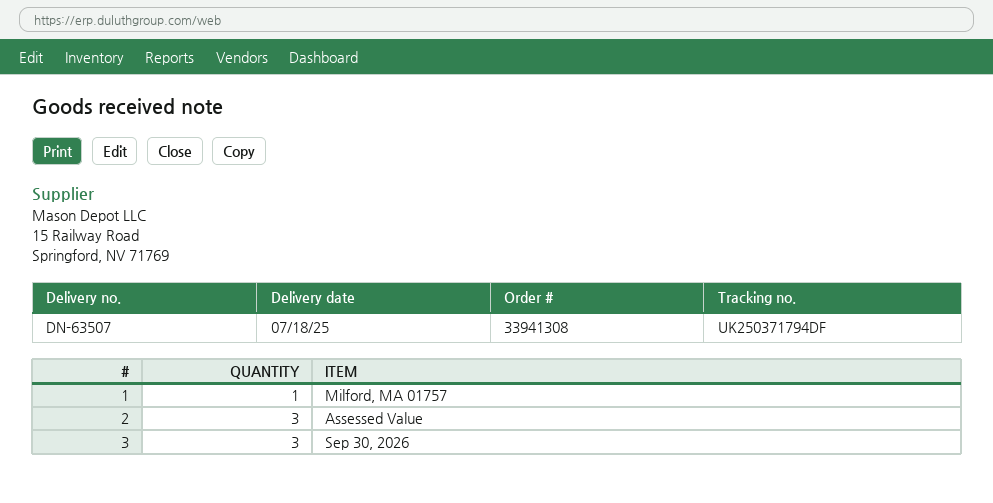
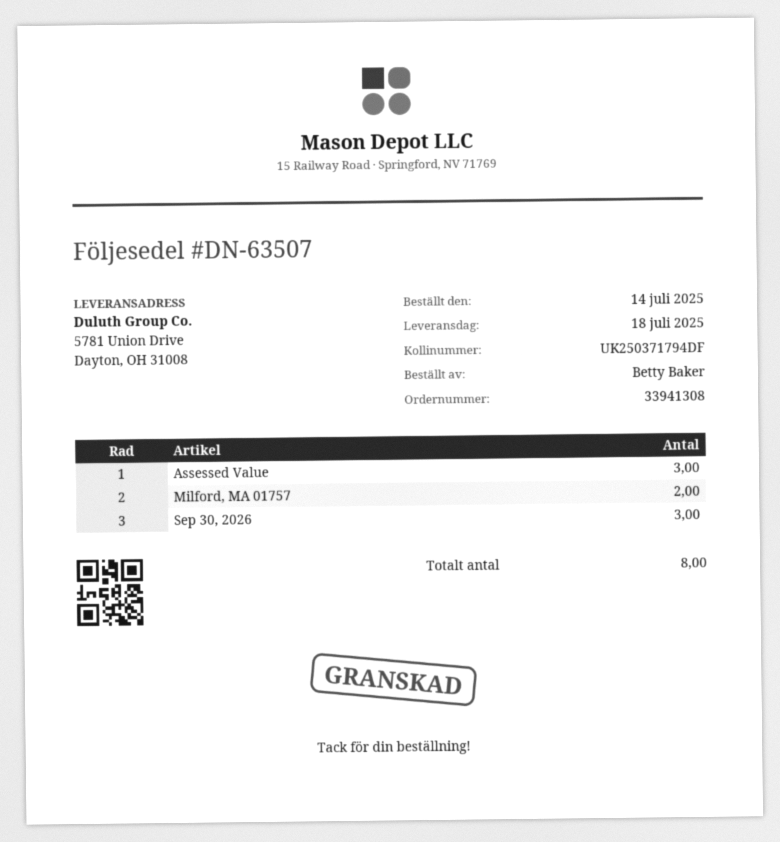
Milford, MA 01757: 1 -> 2

